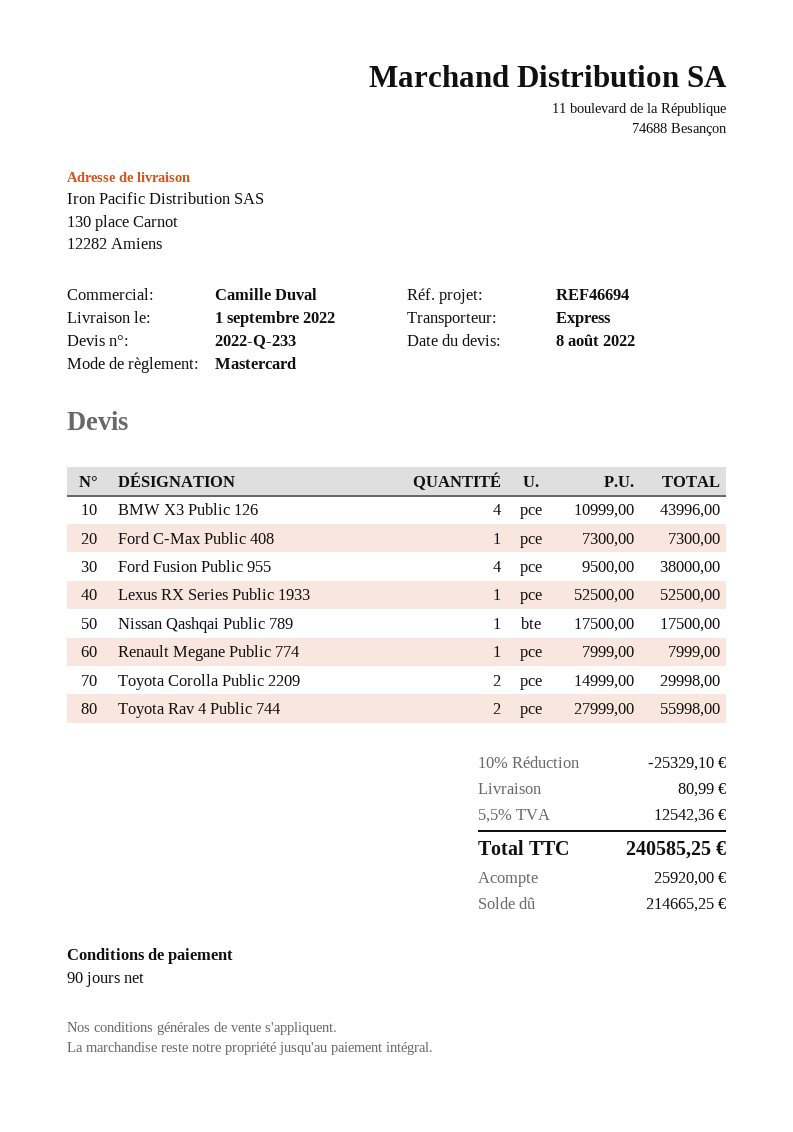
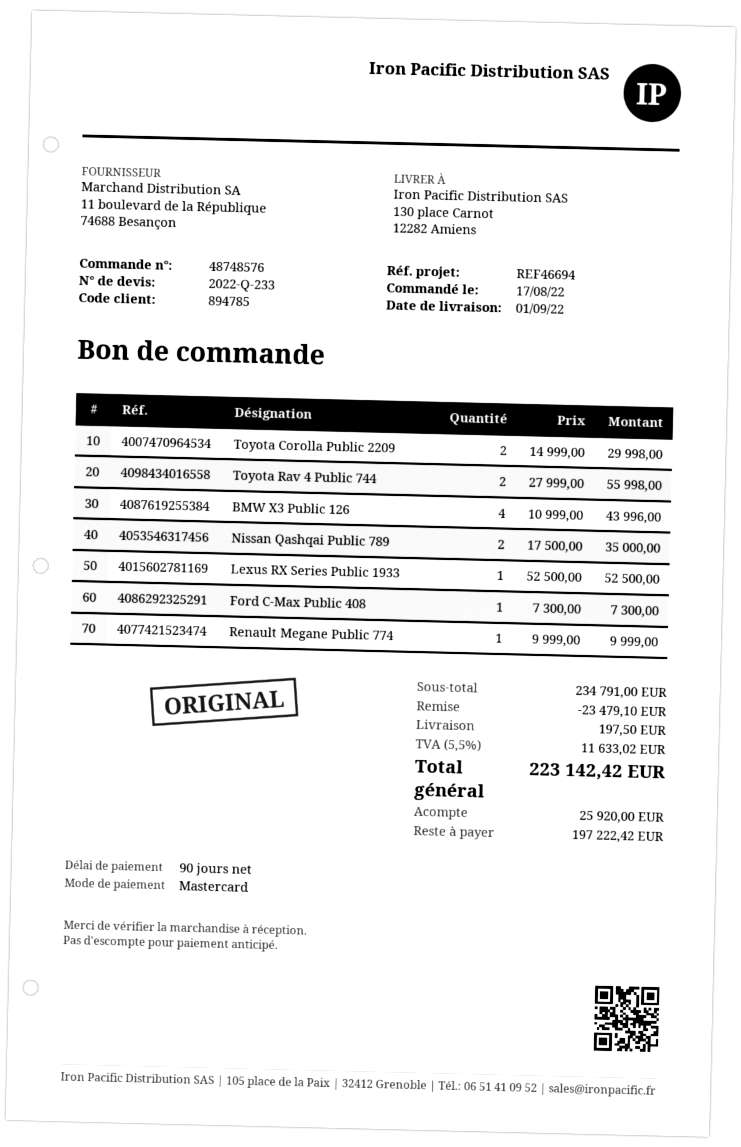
Ford Fusion Public 955: 4 x 9500.00 = 38000.00 -> none
Nissan Qashqai Public 789: 1 x 17500.00 = 17500.00 -> 2 x 17500.00 = 35000.00
Renault Megane Public 774: 1 x 7999.00 = 7999.00 -> 1 x 9999.00 = 9999.00
discount: 25329.10 -> 23479.10
shipping: 80.99 -> 197.50
tax: 5.5% = 12542.36 -> 5.5% = 11633.02
total: 240585.25 -> 223142.42
balance: 214665.25 -> 197222.42

